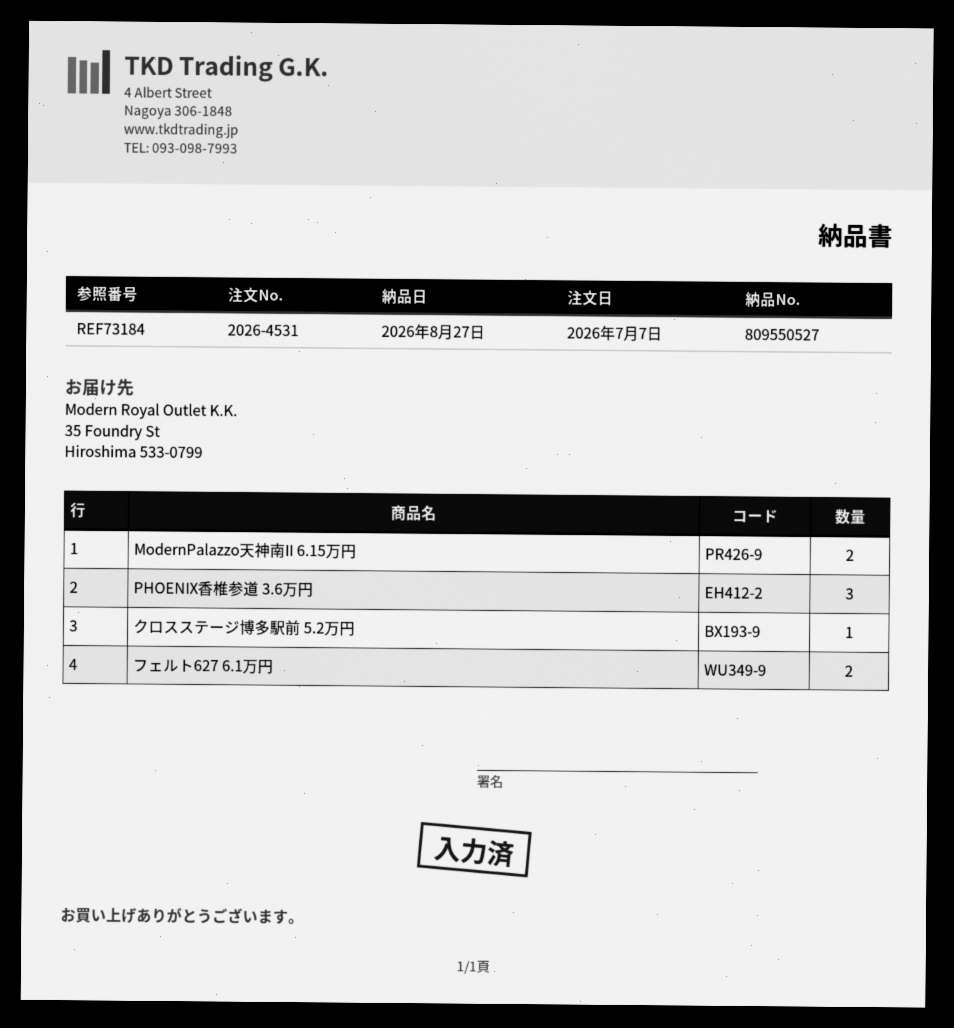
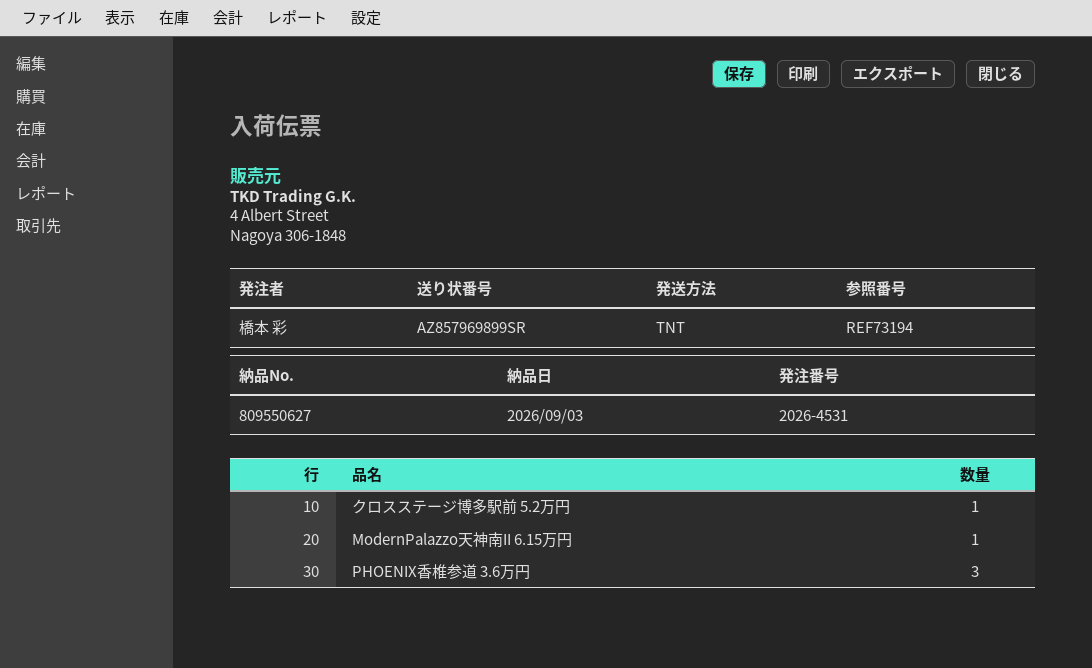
delivery note number: 809550527 -> 809550627
delivery date: 2026-08-27 -> 2026-09-03
reference: REF73184 -> REF73194
ModernPalazzo天神南II 6.15万円: 2 -> 1
フェルト627 6.1万円: 2 -> none

